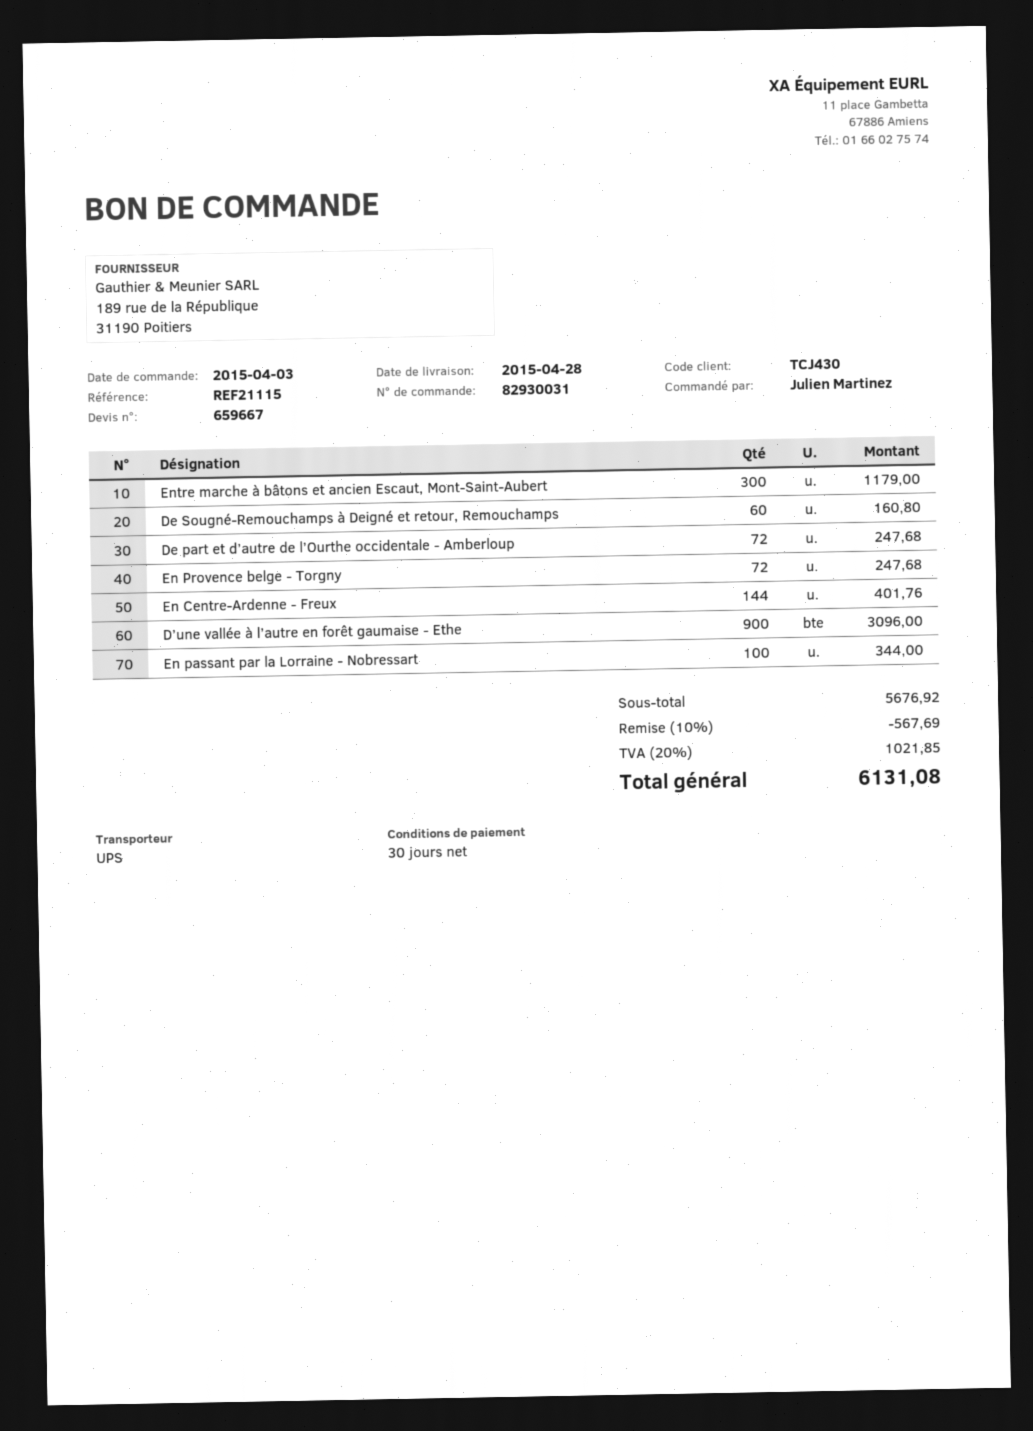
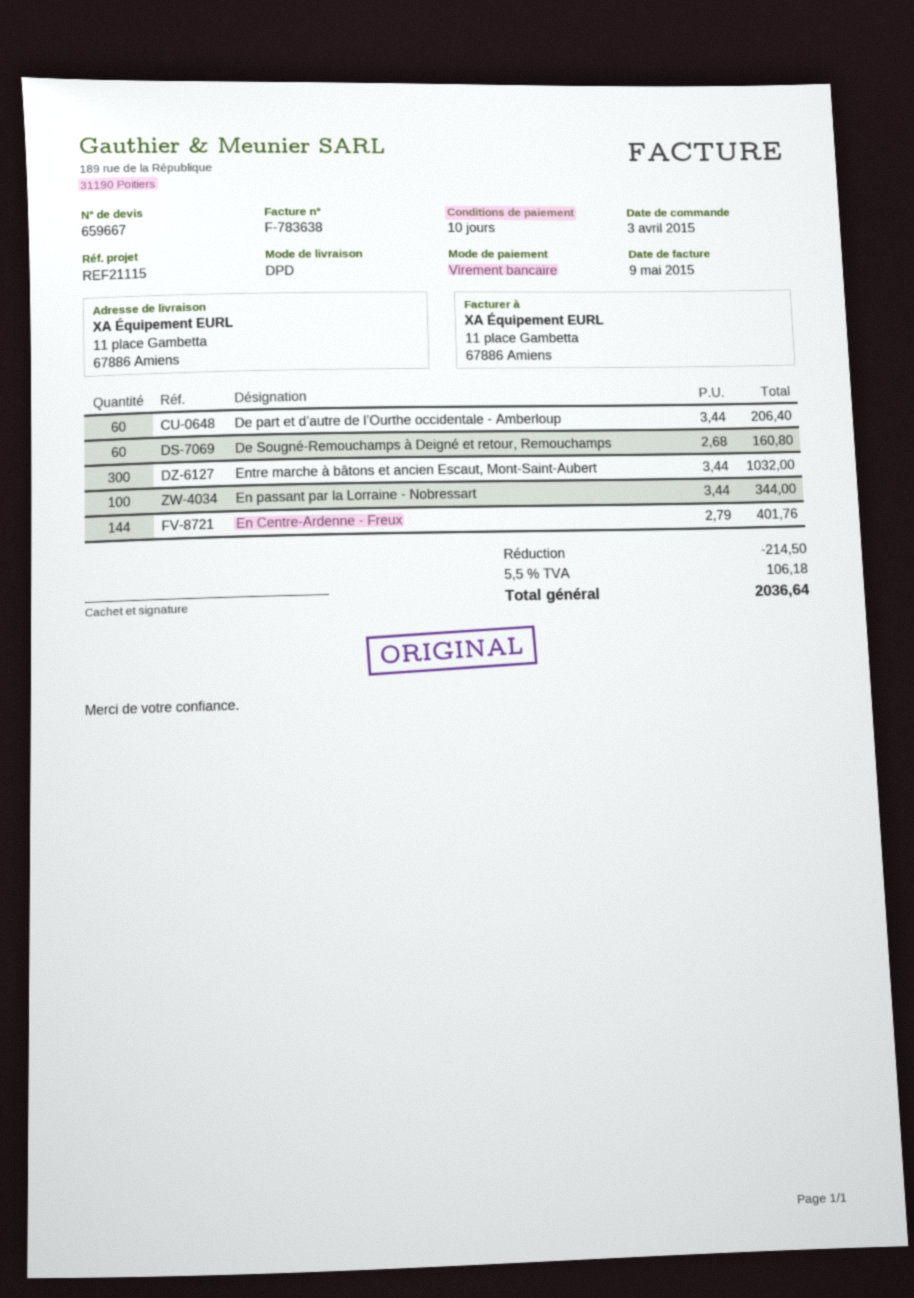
payment terms: 30 days -> 10 days
shipping method: UPS -> DPD
Entre marche à bâtons et ancien Escaut, Mont-Saint-Aubert: 300 for 1179.00 -> 300 for 1032.00
De part et d’autre de l’Ourthe occidentale - Amberloup: 72 for 247.68 -> 60 for 206.40
En Provence belge - Torgny: 72 for 247.68 -> none
D’une vallée à l’autre en forêt gaumaise - Ethe: 900 for 3096.00 -> none
discount: 567.69 -> 214.50
tax: 20% = 1021.85 -> 5.5% = 106.18
total: 6131.08 -> 2036.64

